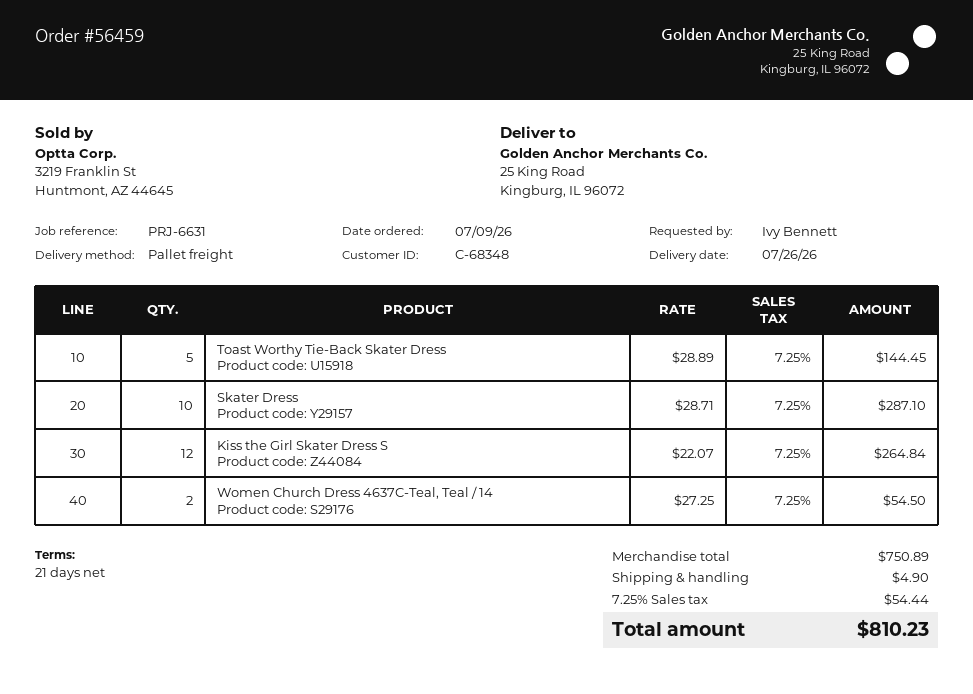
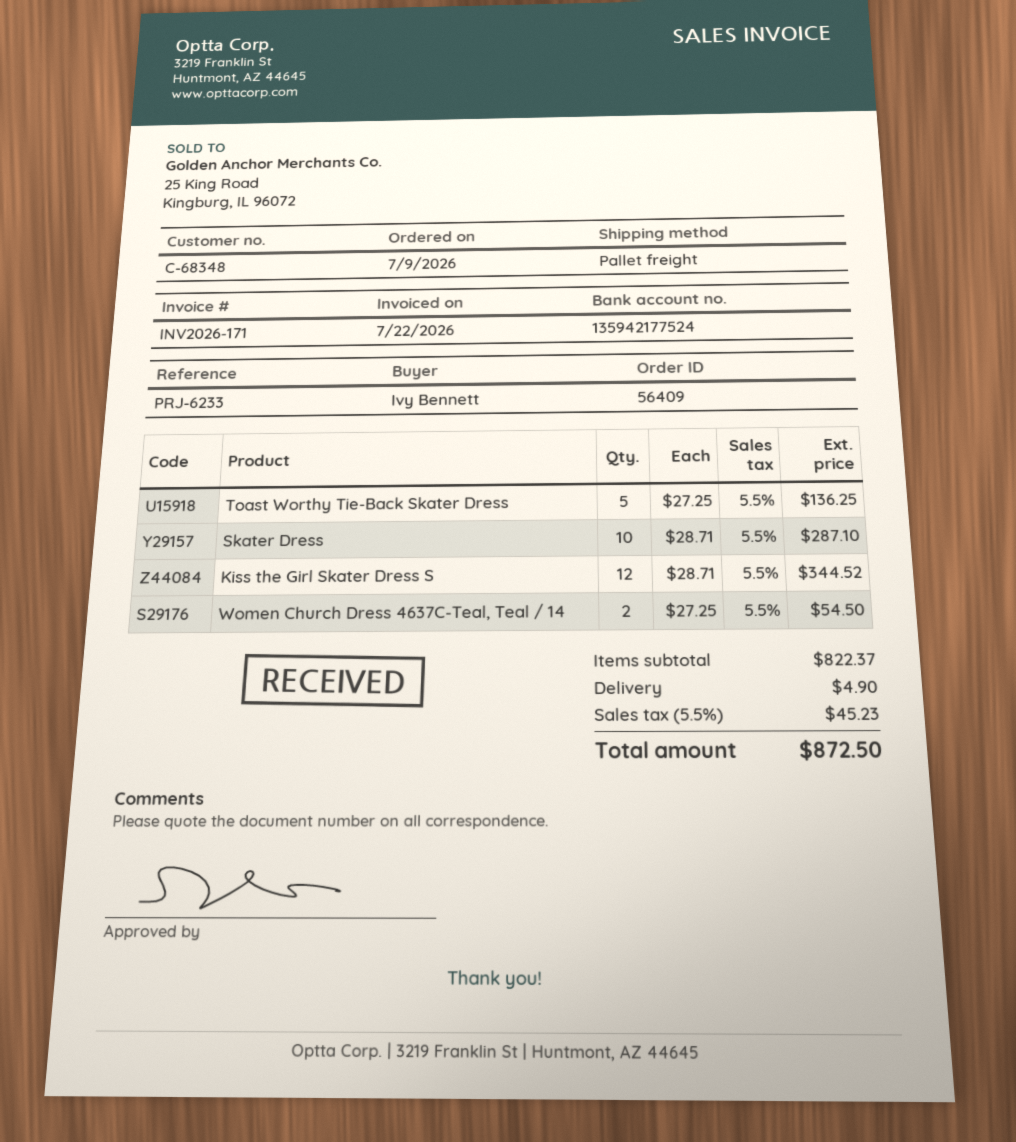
order number: 56459 -> 56409
reference: PRJ-6631 -> PRJ-6233
Toast Worthy Tie-Back Skater Dress: 5 x 28.89 = 144.45 -> 5 x 27.25 = 136.25
Kiss the Girl Skater Dress S: 12 x 22.07 = 264.84 -> 12 x 28.71 = 344.52
subtotal: 750.89 -> 822.37
tax: 7.25% = 54.44 -> 5.5% = 45.23
total: 810.23 -> 872.50

